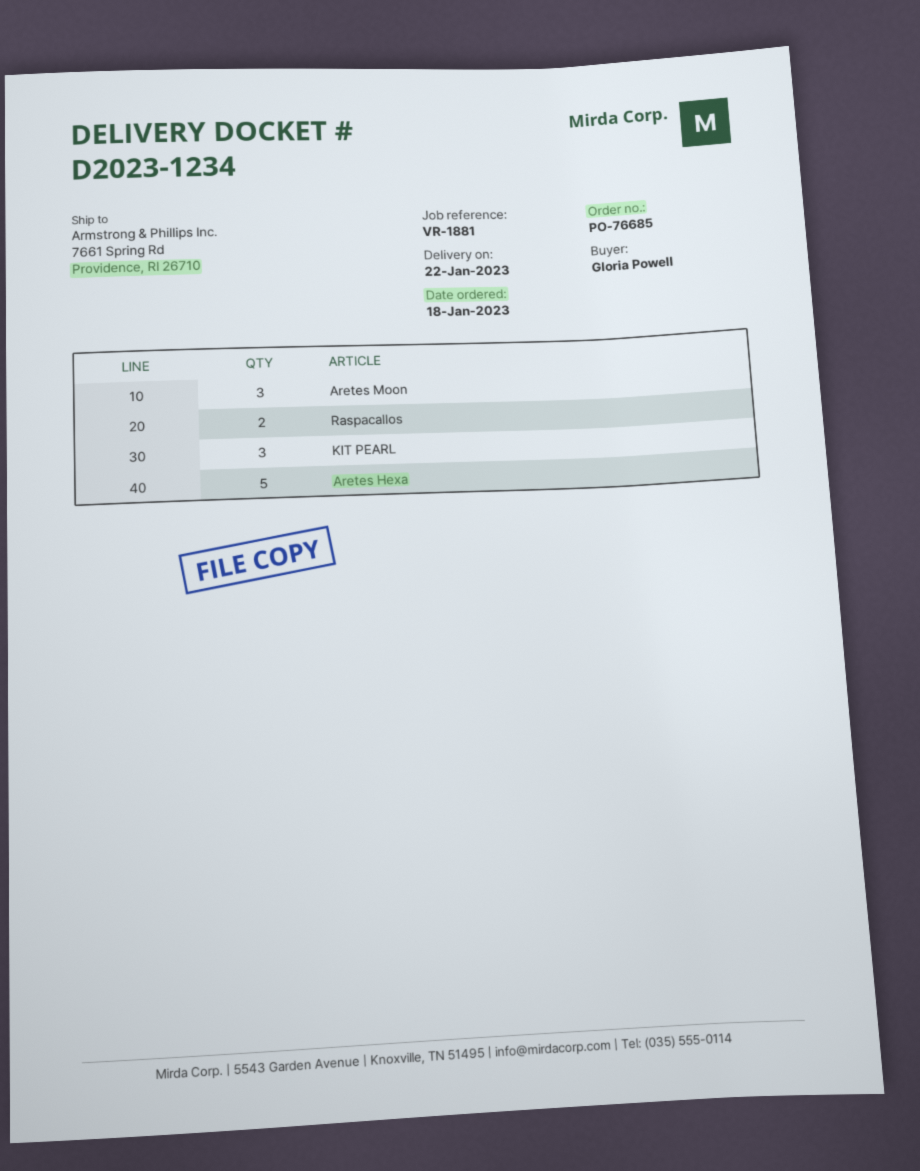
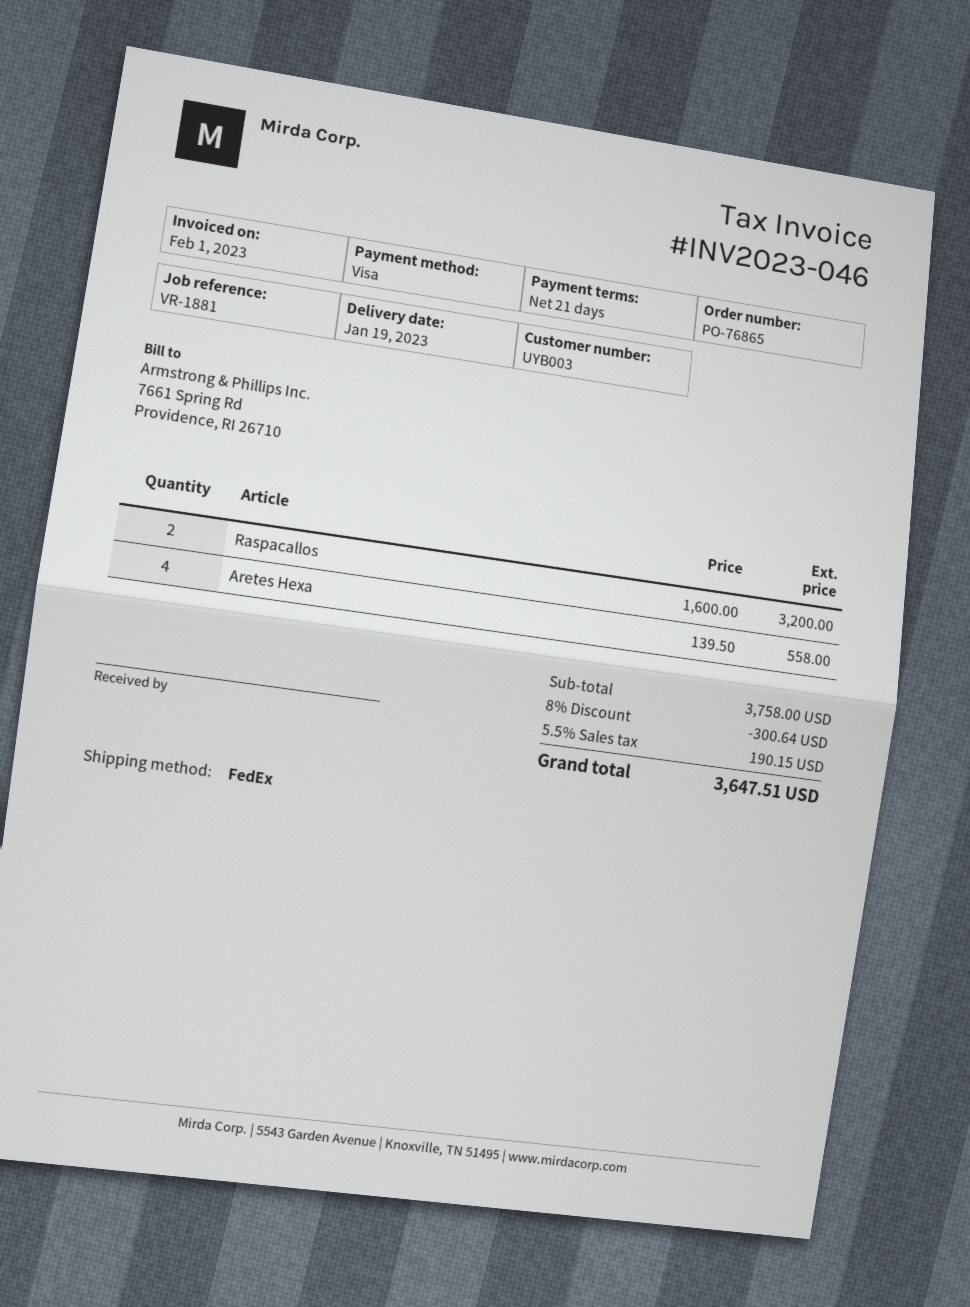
order number: PO-76685 -> PO-76865
delivery date: 2023-01-22 -> 2023-01-19
Aretes Moon: 3 -> none
KIT PEARL: 3 -> none
Aretes Hexa: 5 -> 4

